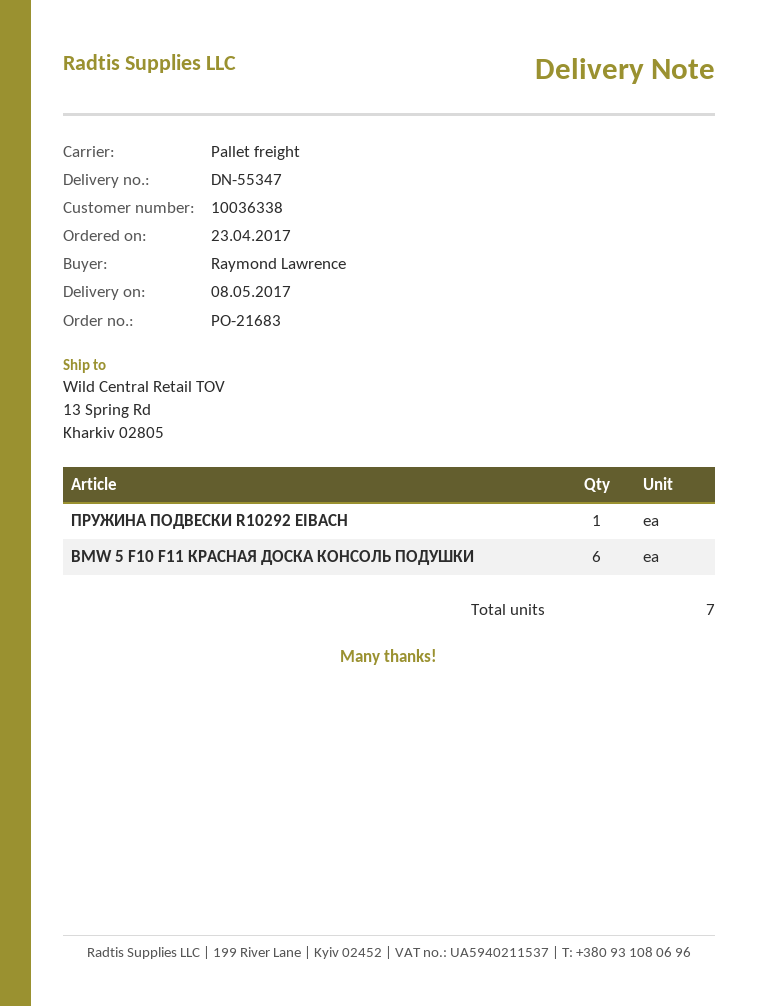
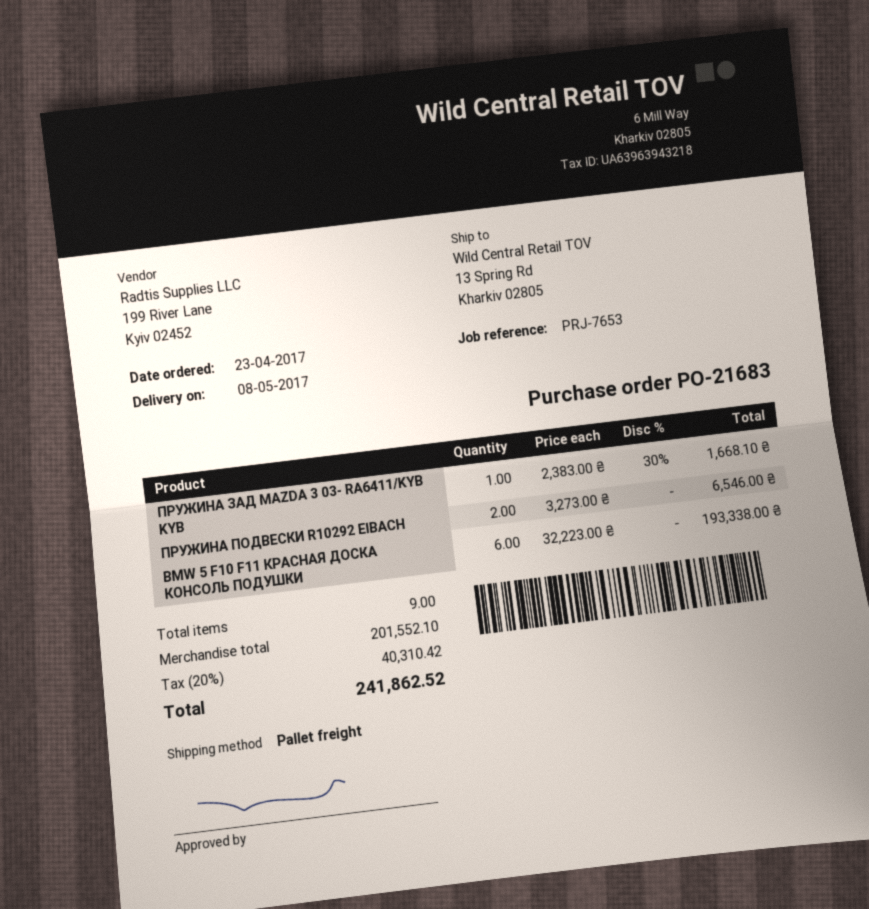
ПРУЖИНА ПОДВЕСКИ R10292 EIBACH: 1 -> 2
ПРУЖИНА ЗАД MAZDA 3 03- RA6411/KYB KYB: none -> 1
total quantity: 7 -> 9

